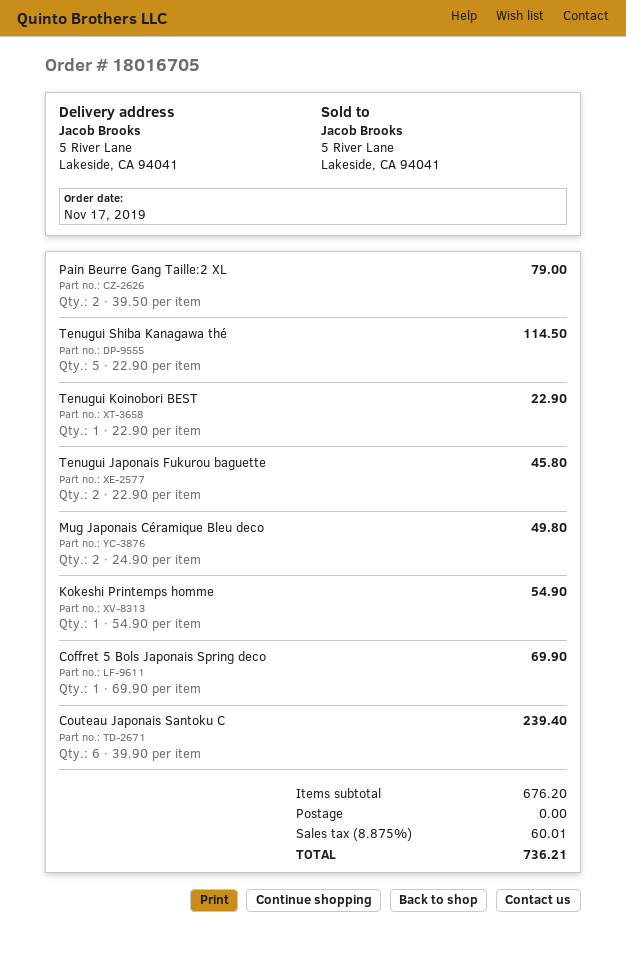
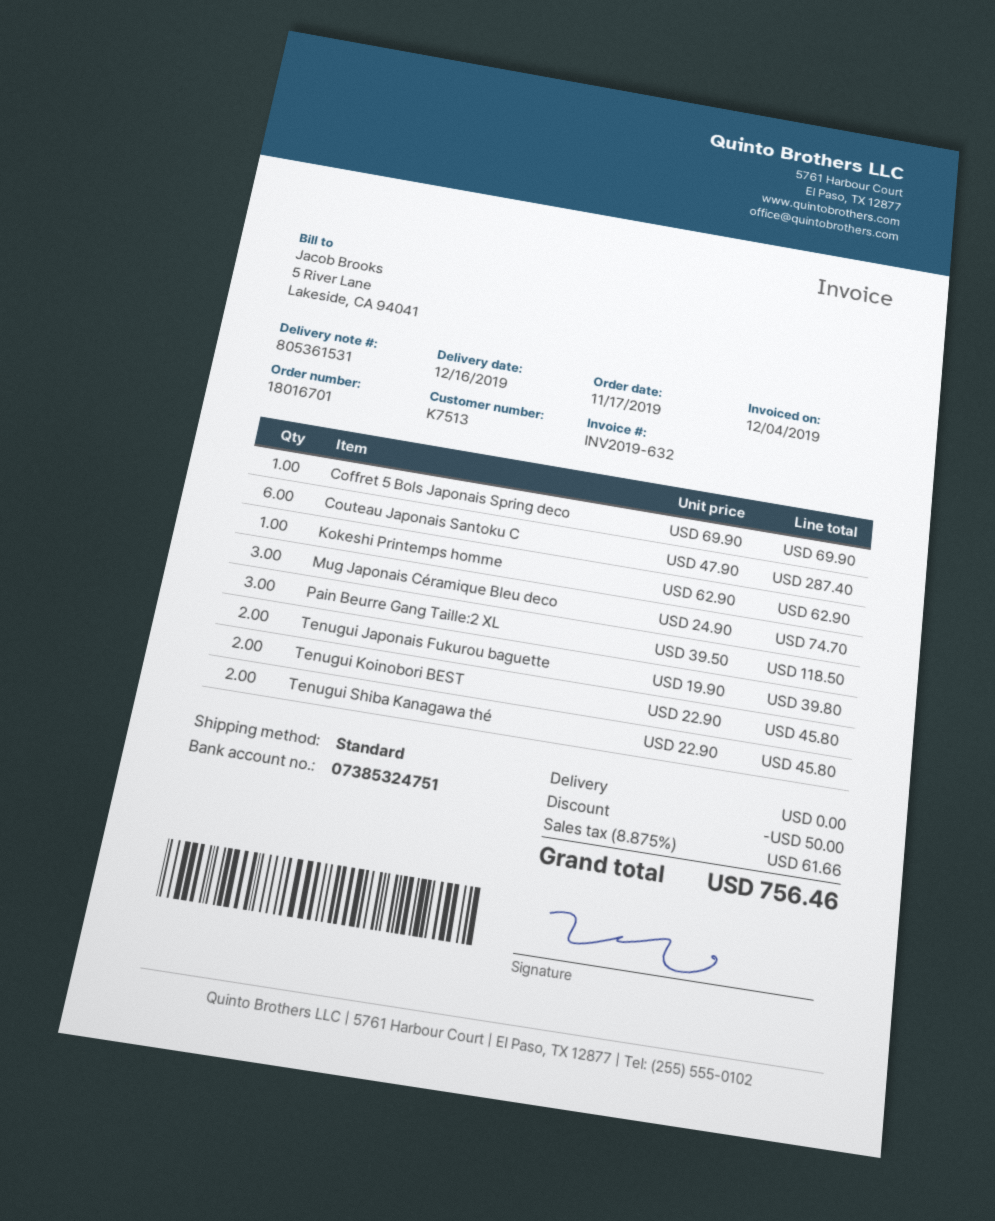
order number: 18016705 -> 18016701
Pain Beurre Gang Taille:2 XL: 2 x 39.50 = 79.00 -> 3 x 39.50 = 118.50
Tenugui Shiba Kanagawa thé: 5 x 22.90 = 114.50 -> 2 x 22.90 = 45.80
Tenugui Koinobori BEST: 1 x 22.90 = 22.90 -> 2 x 22.90 = 45.80
Tenugui Japonais Fukurou baguette: 2 x 22.90 = 45.80 -> 2 x 19.90 = 39.80
Mug Japonais Céramique Bleu deco: 2 x 24.90 = 49.80 -> 3 x 24.90 = 74.70
Kokeshi Printemps homme: 1 x 54.90 = 54.90 -> 1 x 62.90 = 62.90
Couteau Japonais Santoku C: 6 x 39.90 = 239.40 -> 6 x 47.90 = 287.40
discount: none -> 50.00
tax: 8.875% = 60.01 -> 8.875% = 61.66
total: 736.21 -> 756.46

